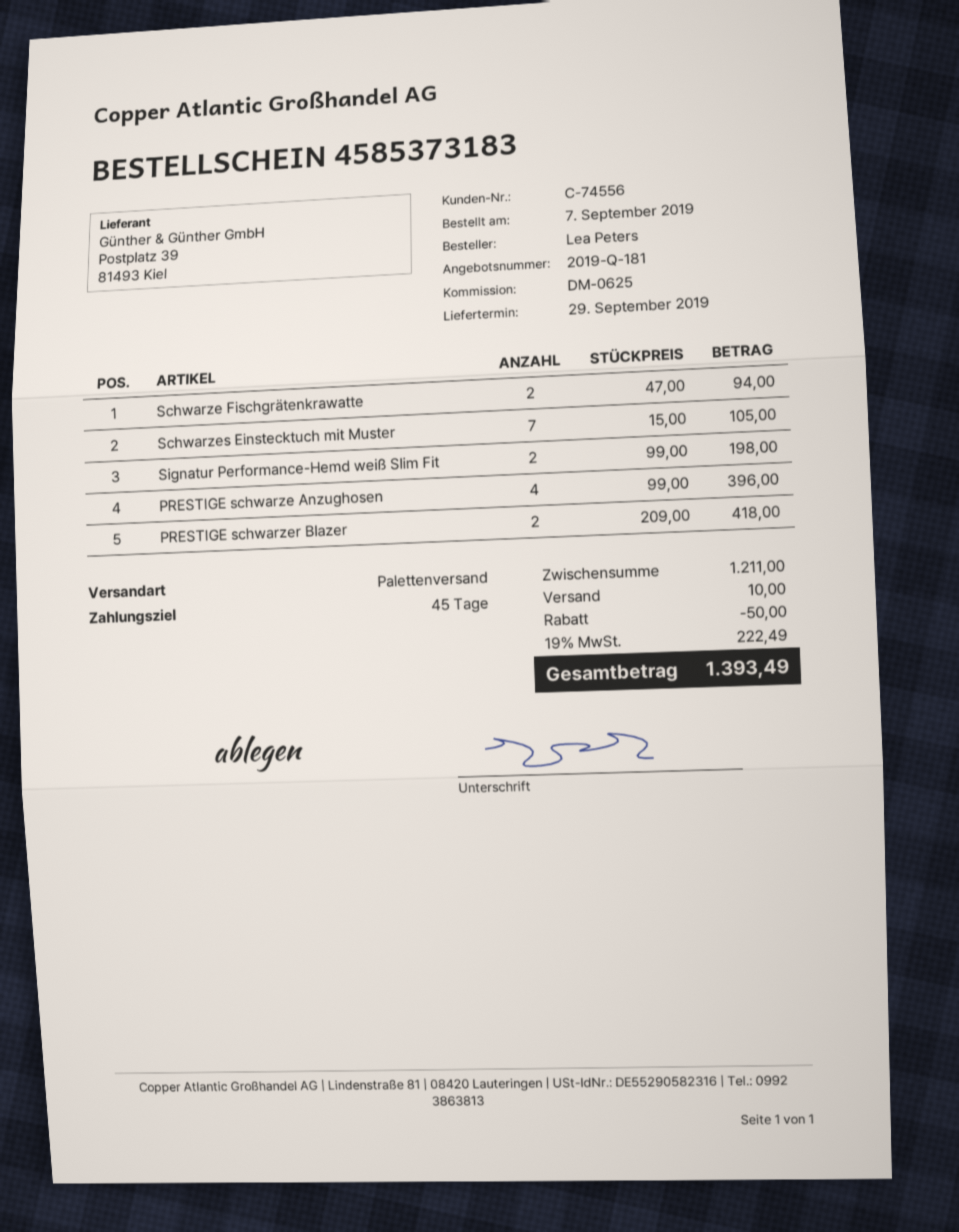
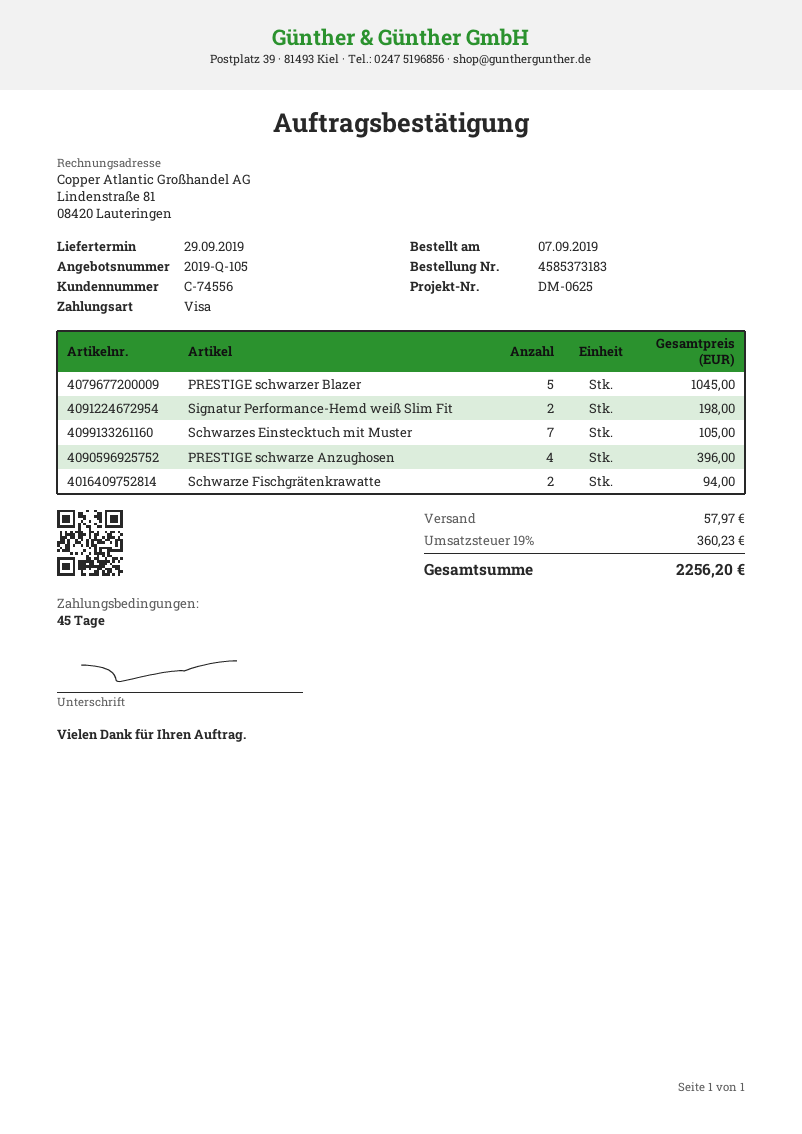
quote number: 2019-Q-181 -> 2019-Q-105
PRESTIGE schwarzer Blazer: 2 for 418.00 -> 5 for 1045.00
discount: 50.00 -> none
shipping: 10.00 -> 57.97
tax: 19% = 222.49 -> 19% = 360.23
total: 1393.49 -> 2256.20

